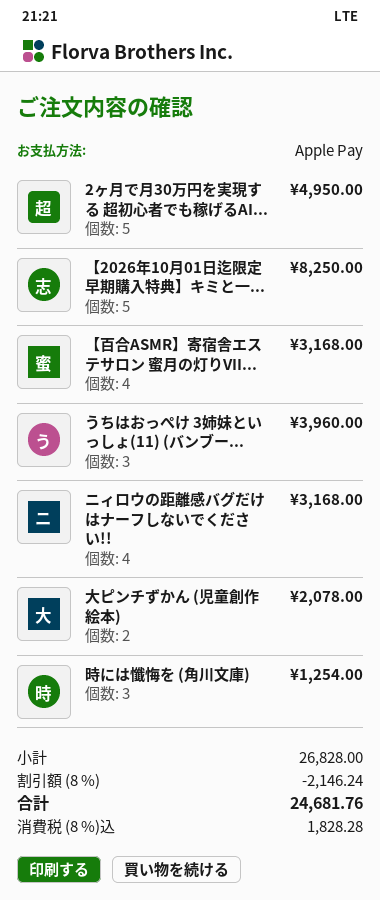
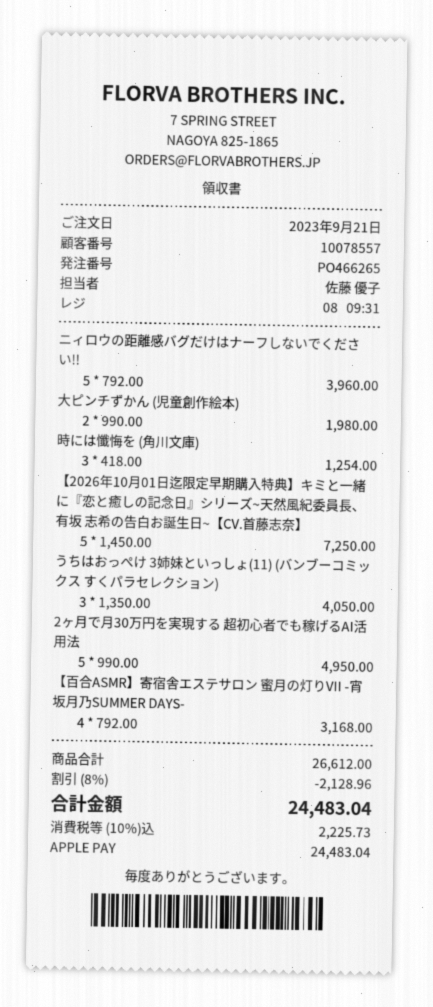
【2026年10月01日迄限定早期購入特典】キミと一...: 5 for 8250.00 -> 5 for 7250.00
うちはおっぺけ 3姉妹といっしょ(11) (バンブー...: 3 for 3960.00 -> 3 for 4050.00
ニィロウの距離感バグだけはナーフしないでください!!: 4 for 3168.00 -> 5 for 3960.00
大ピンチずかん (児童創作絵本): 2 for 2078.00 -> 2 for 1980.00
subtotal: 26828.00 -> 26612.00
discount: 8% = 2146.24 -> 8% = 2128.96
tax: 8% = 1828.28 -> 10% = 2225.73
total: 24681.76 -> 24483.04

